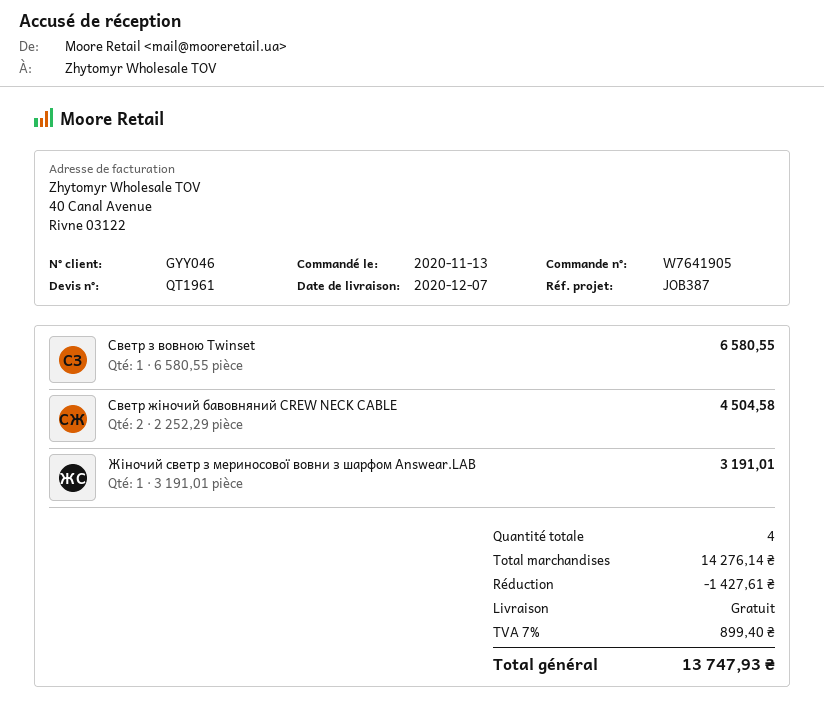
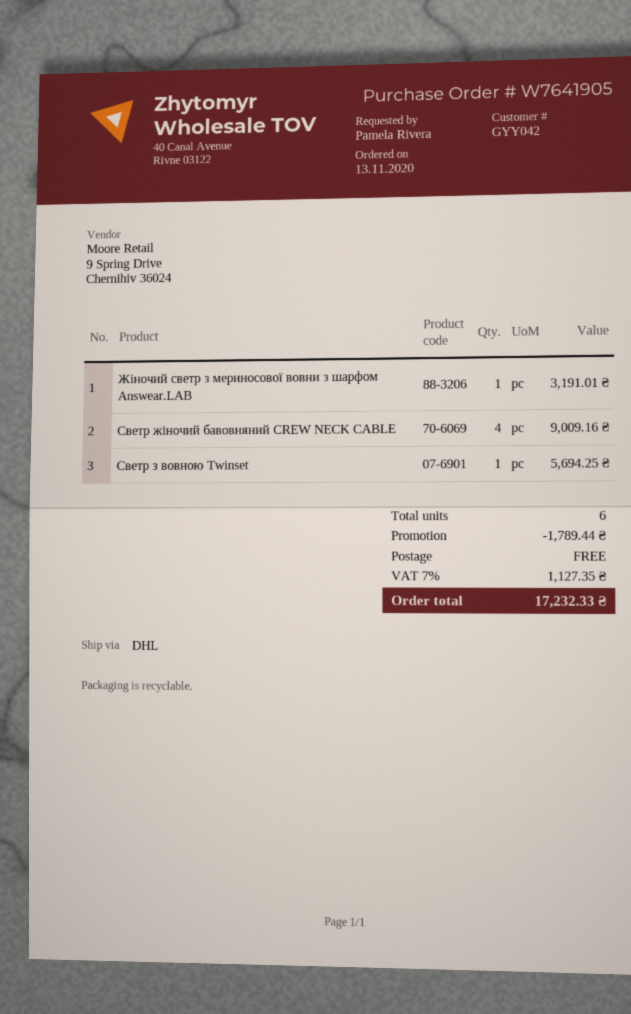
customer number: GYY046 -> GYY042
Светр з вовною Twinset: 1 for 6580.55 -> 1 for 5694.25
Светр жіночий бавовняний CREW NECK CABLE: 2 for 4504.58 -> 4 for 9009.16
total quantity: 4 -> 6
discount: 1427.61 -> 1789.44
tax: 7% = 899.40 -> 7% = 1127.35
total: 13747.93 -> 17232.33

